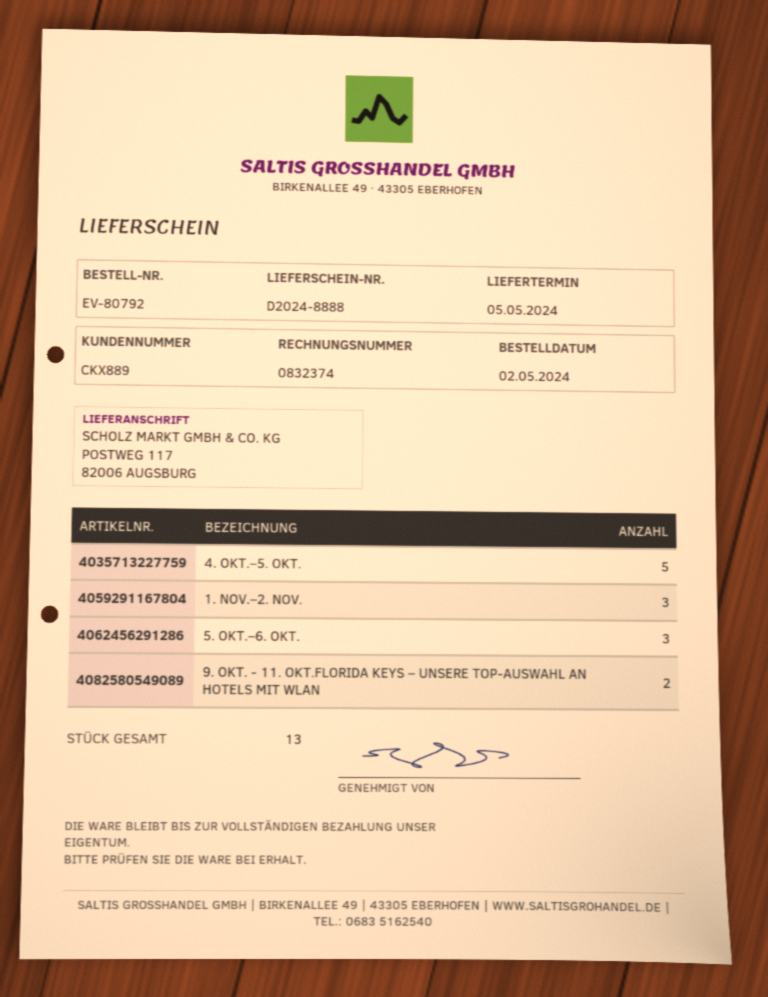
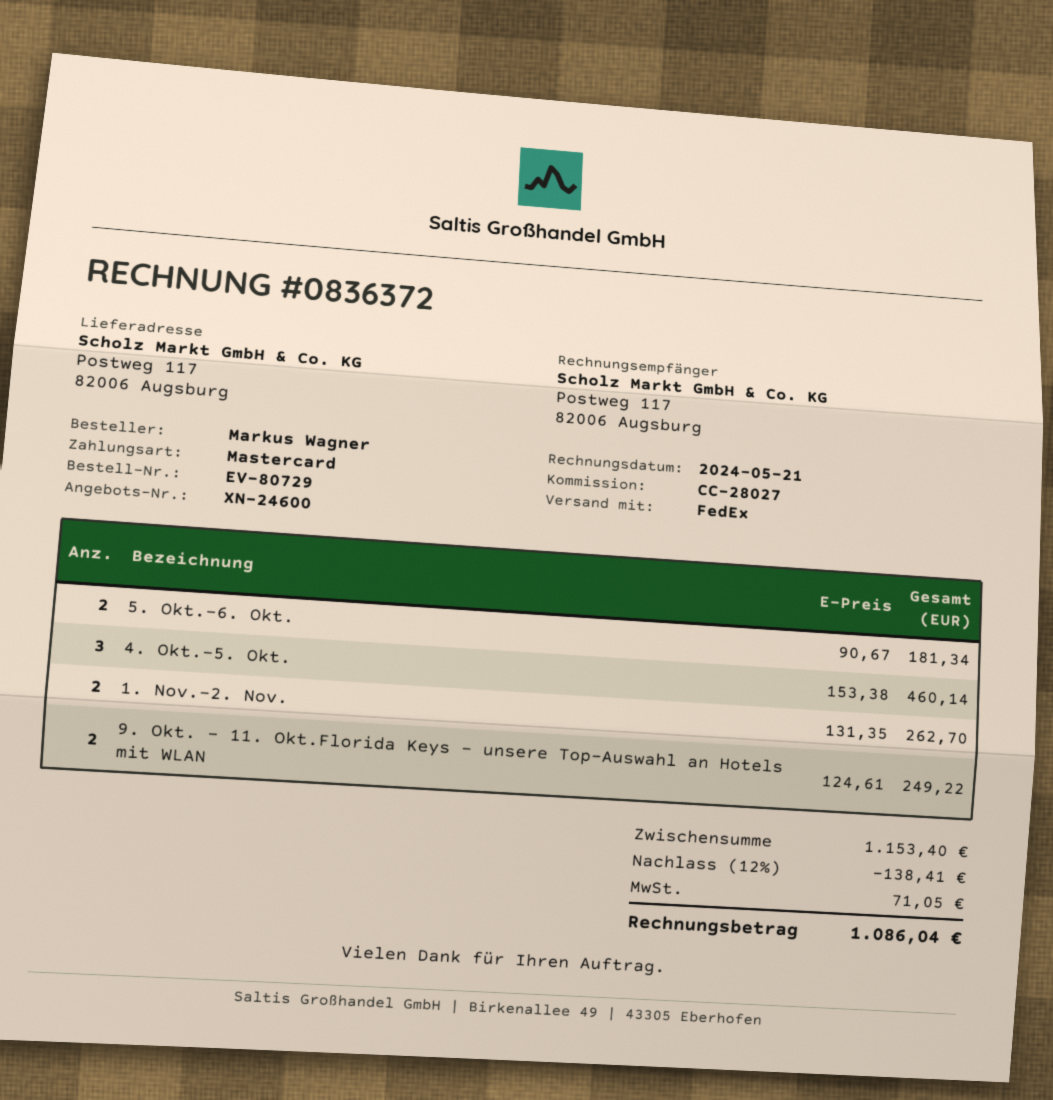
order number: EV-80792 -> EV-80729
invoice number: 0832374 -> 0836372
4. OKT.–5. OKT.: 5 -> 3
1. NOV.–2. NOV.: 3 -> 2
5. OKT.–6. OKT.: 3 -> 2

